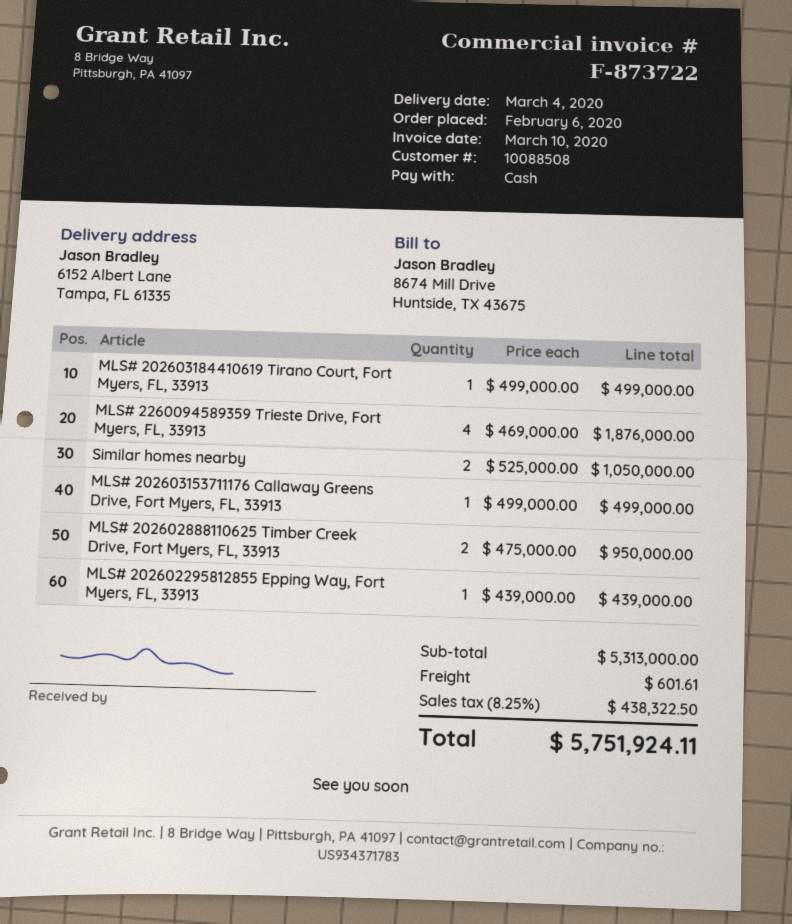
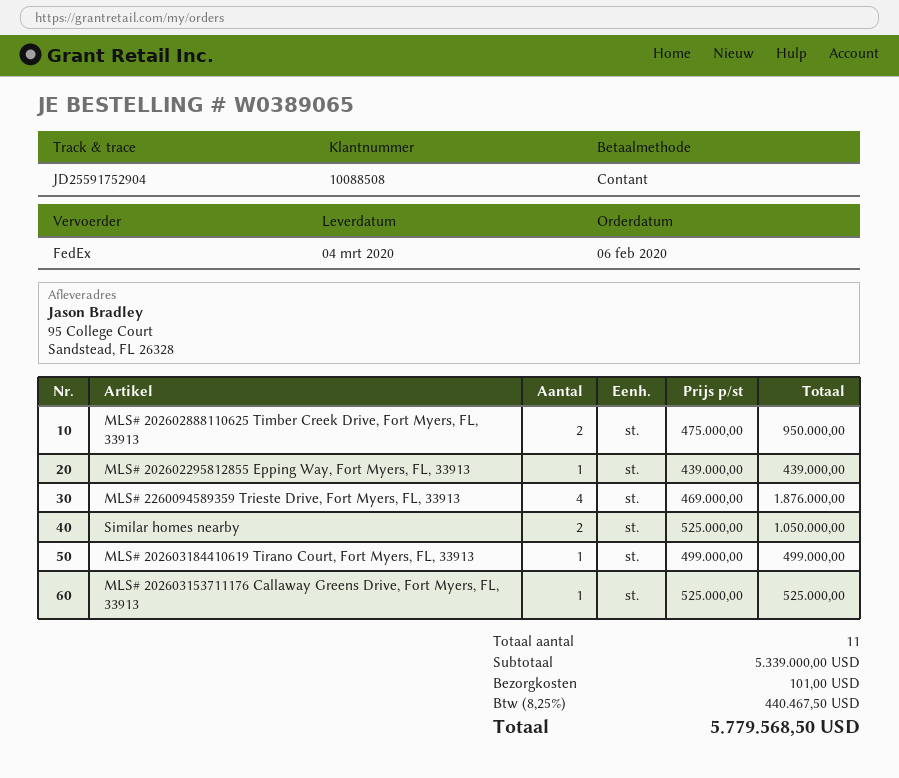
ship to: 6152 Albert Lane, Tampa, FL 61335 -> 95 College Court, Sandstead, FL 26328
MLS# 202603153711176 Callaway Greens Drive, Fort Myers, FL, 33913: 1 x 499000.00 = 499000.00 -> 1 x 525000.00 = 525000.00
subtotal: 5313000.00 -> 5339000.00
shipping: 601.61 -> 101.00
tax: 8.25% = 438322.50 -> 8.25% = 440467.50
total: 5751924.11 -> 5779568.50

